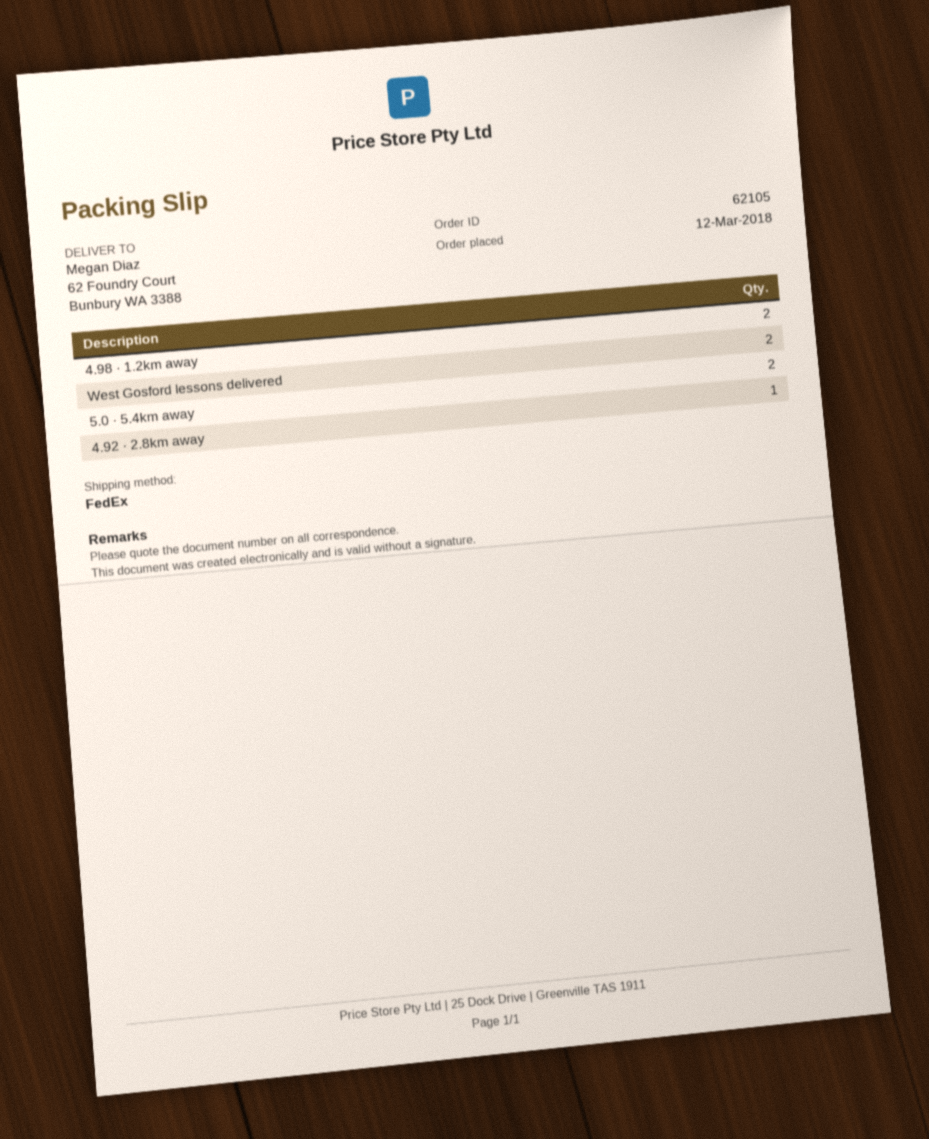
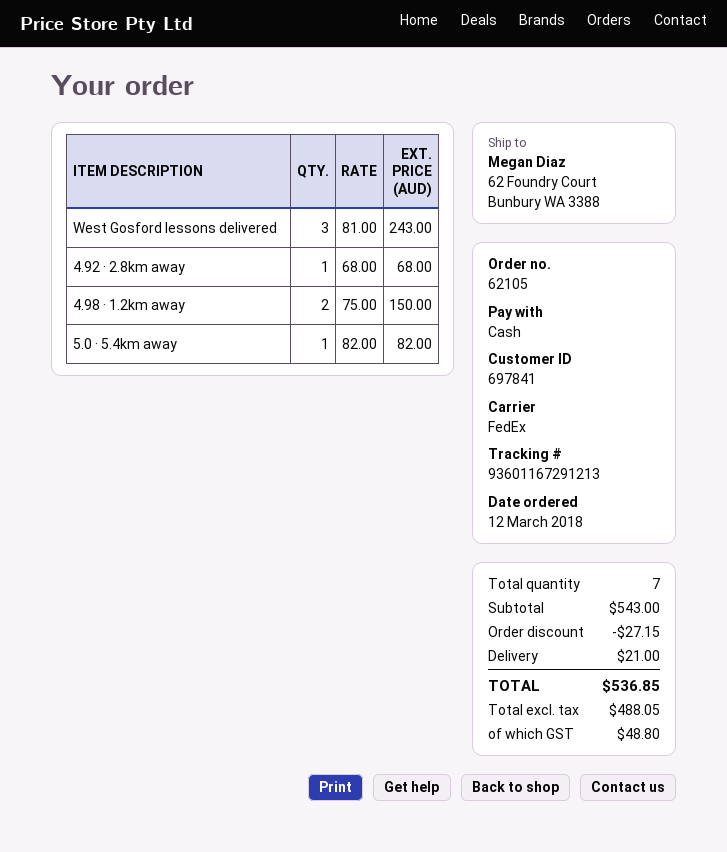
West Gosford lessons delivered: 2 -> 3
5.0 · 5.4km away: 2 -> 1

